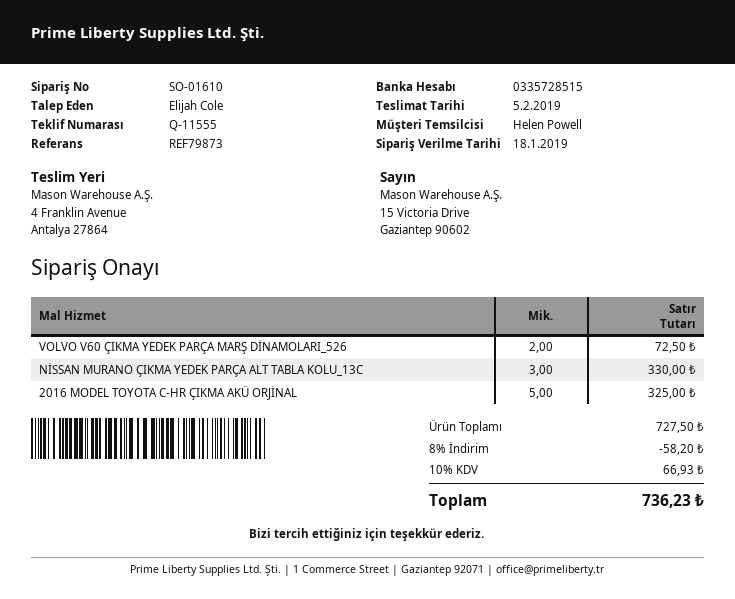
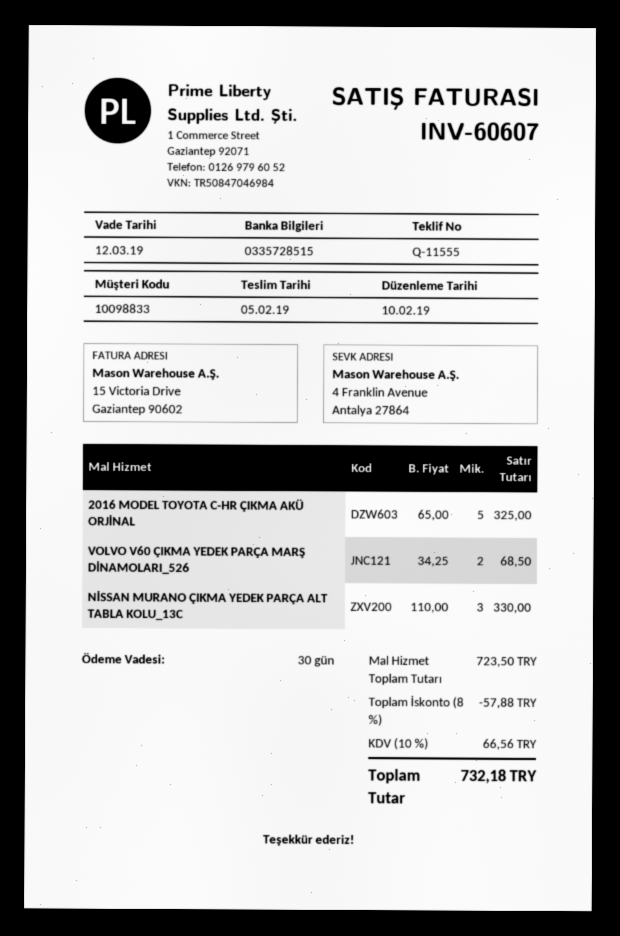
VOLVO V60 ÇIKMA YEDEK PARÇA MARŞ DİNAMOLARI_526: 2 for 72.50 -> 2 for 68.50
subtotal: 727.50 -> 723.50
discount: 8% = 58.20 -> 8% = 57.88
tax: 10% = 66.93 -> 10% = 66.56
total: 736.23 -> 732.18

